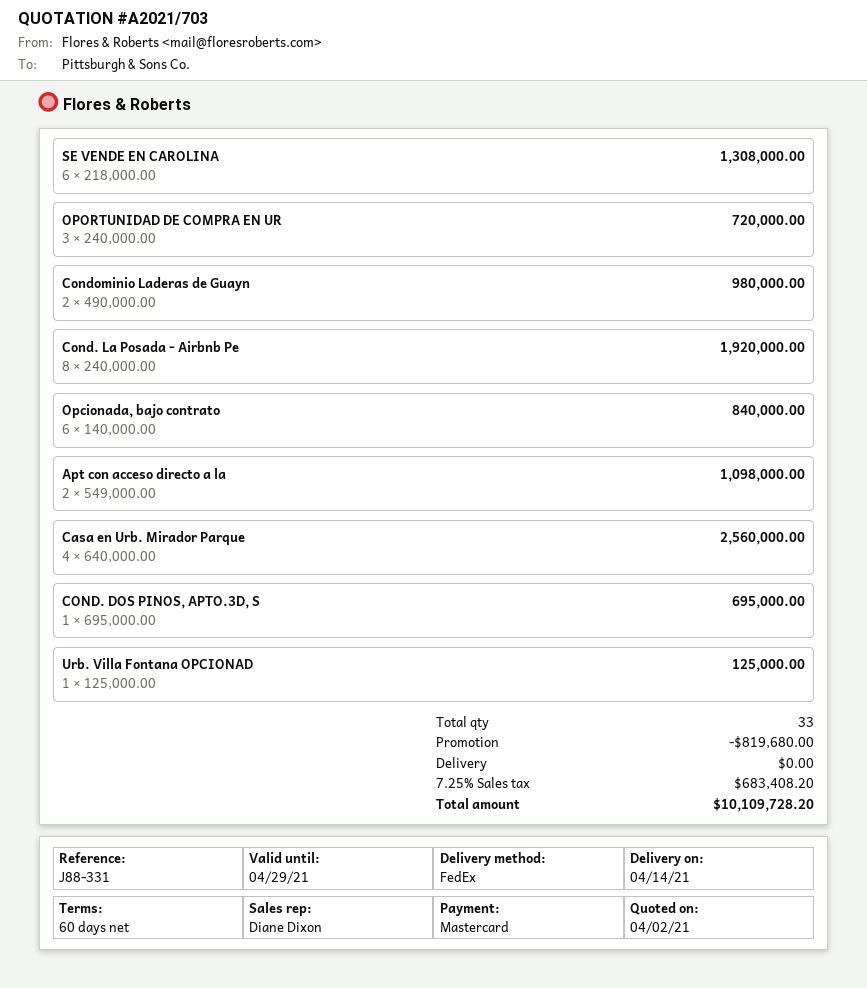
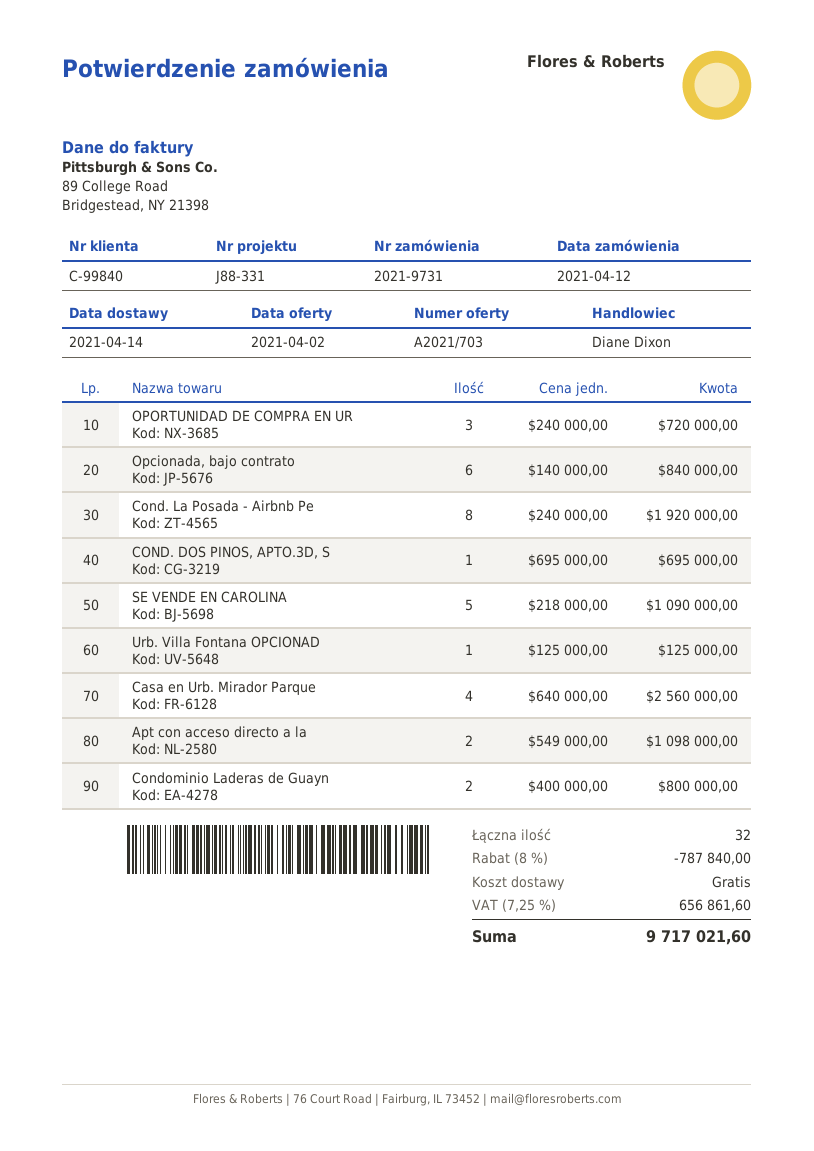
SE VENDE EN CAROLINA: 6 x 218000.00 = 1308000.00 -> 5 x 218000.00 = 1090000.00
Condominio Laderas de Guayn: 2 x 490000.00 = 980000.00 -> 2 x 400000.00 = 800000.00
total quantity: 33 -> 32
discount: 819680.00 -> 787840.00
tax: 7.25% = 683408.20 -> 7.25% = 656861.60
total: 10109728.20 -> 9717021.60

